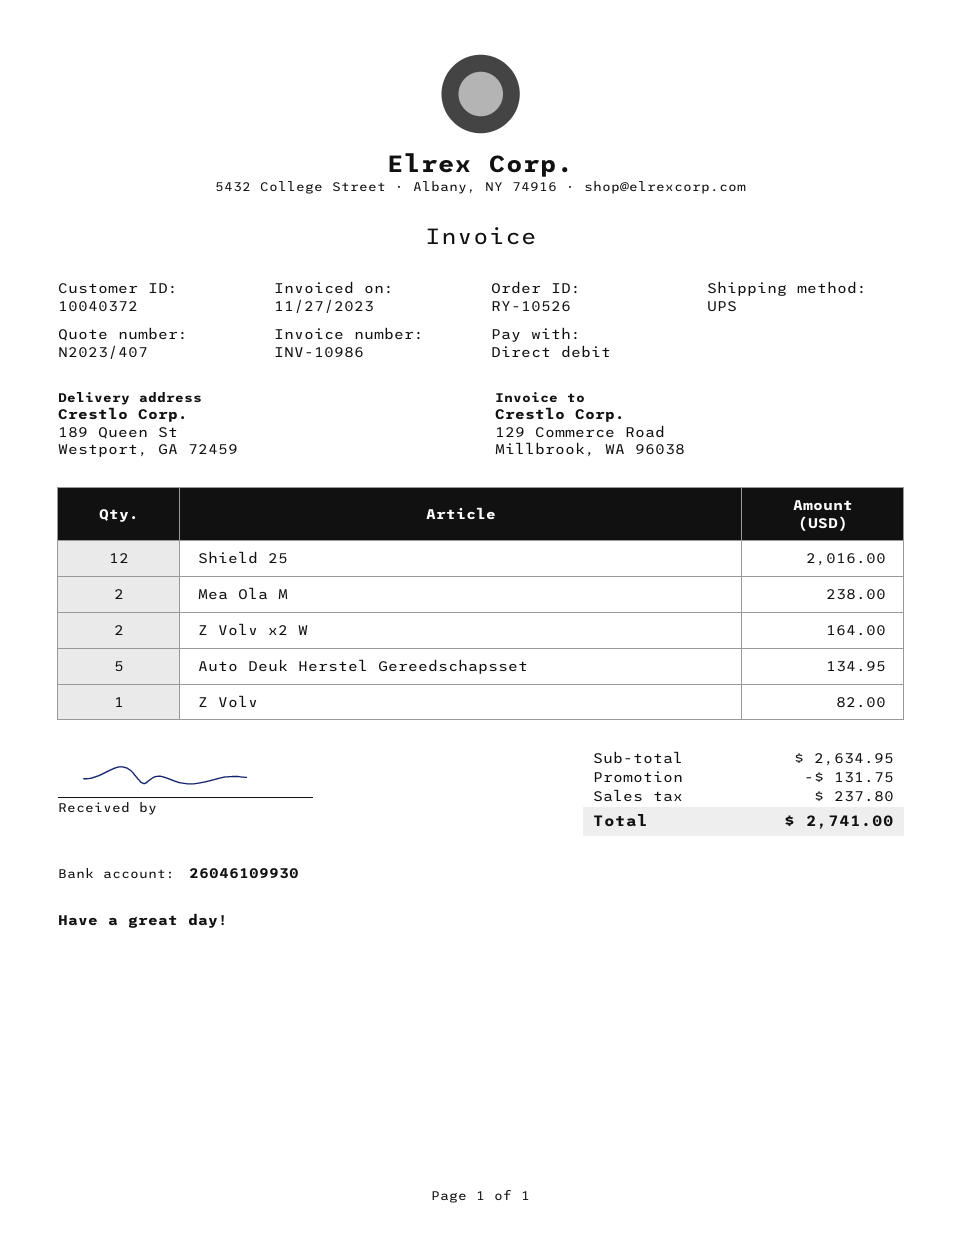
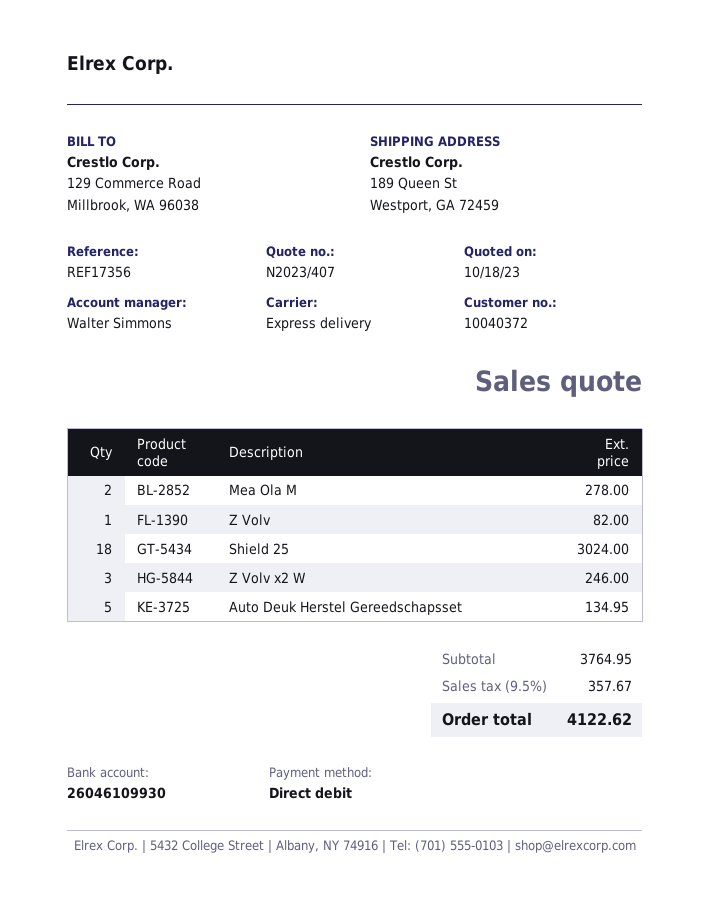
shipping method: UPS -> express
Shield 25: 12 for 2016.00 -> 18 for 3024.00
Mea Ola M: 2 for 238.00 -> 2 for 278.00
Z Volv x2 W: 2 for 164.00 -> 3 for 246.00
subtotal: 2634.95 -> 3764.95
discount: 131.75 -> none
tax: 237.80 -> 357.67
total: 2741.00 -> 4122.62

